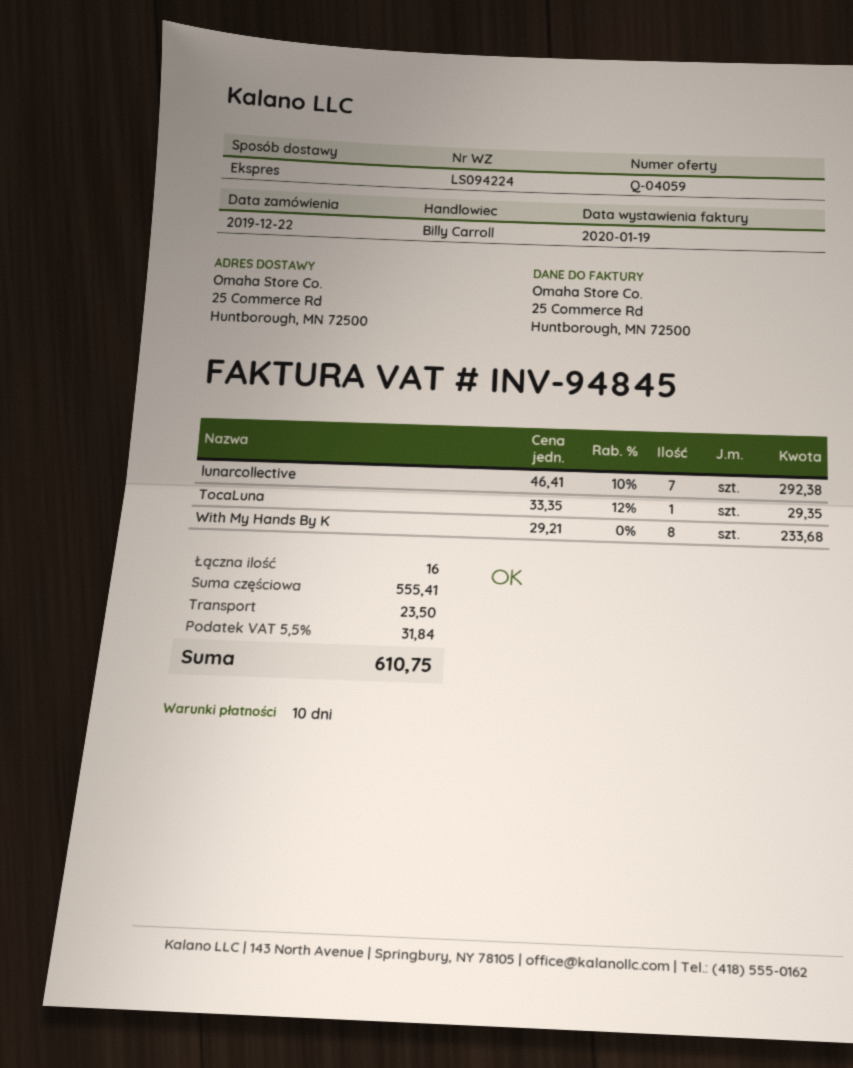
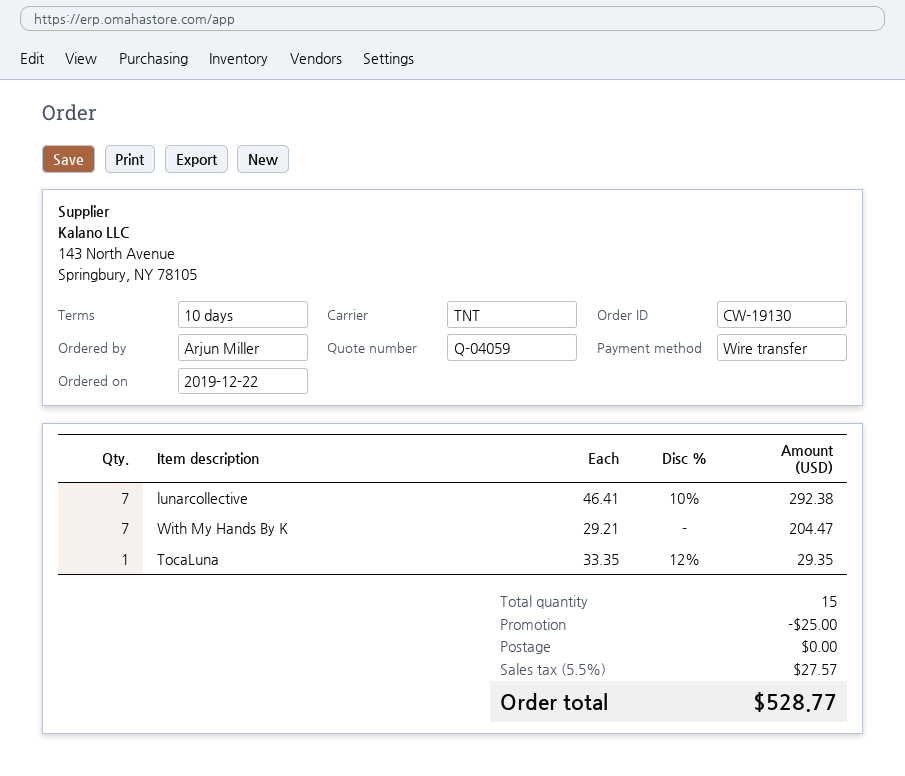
shipping method: express -> TNT
With My Hands By K: 8 x 29.21 = 233.68 -> 7 x 29.21 = 204.47
total quantity: 16 -> 15
discount: none -> 25.00
shipping: 23.50 -> 0.00
tax: 5.5% = 31.84 -> 5.5% = 27.57
total: 610.75 -> 528.77

